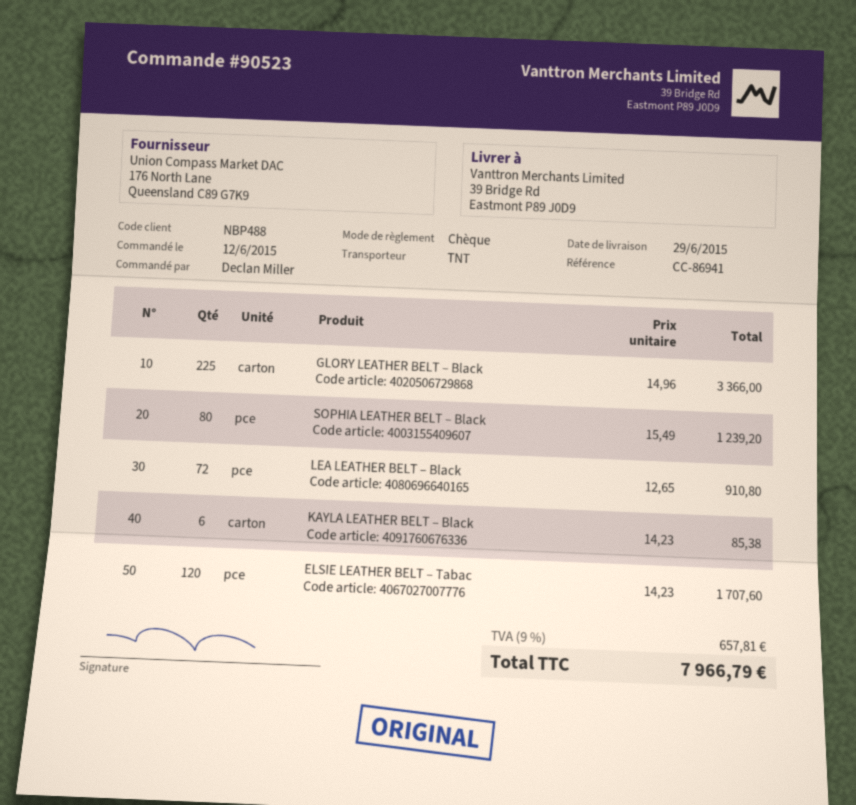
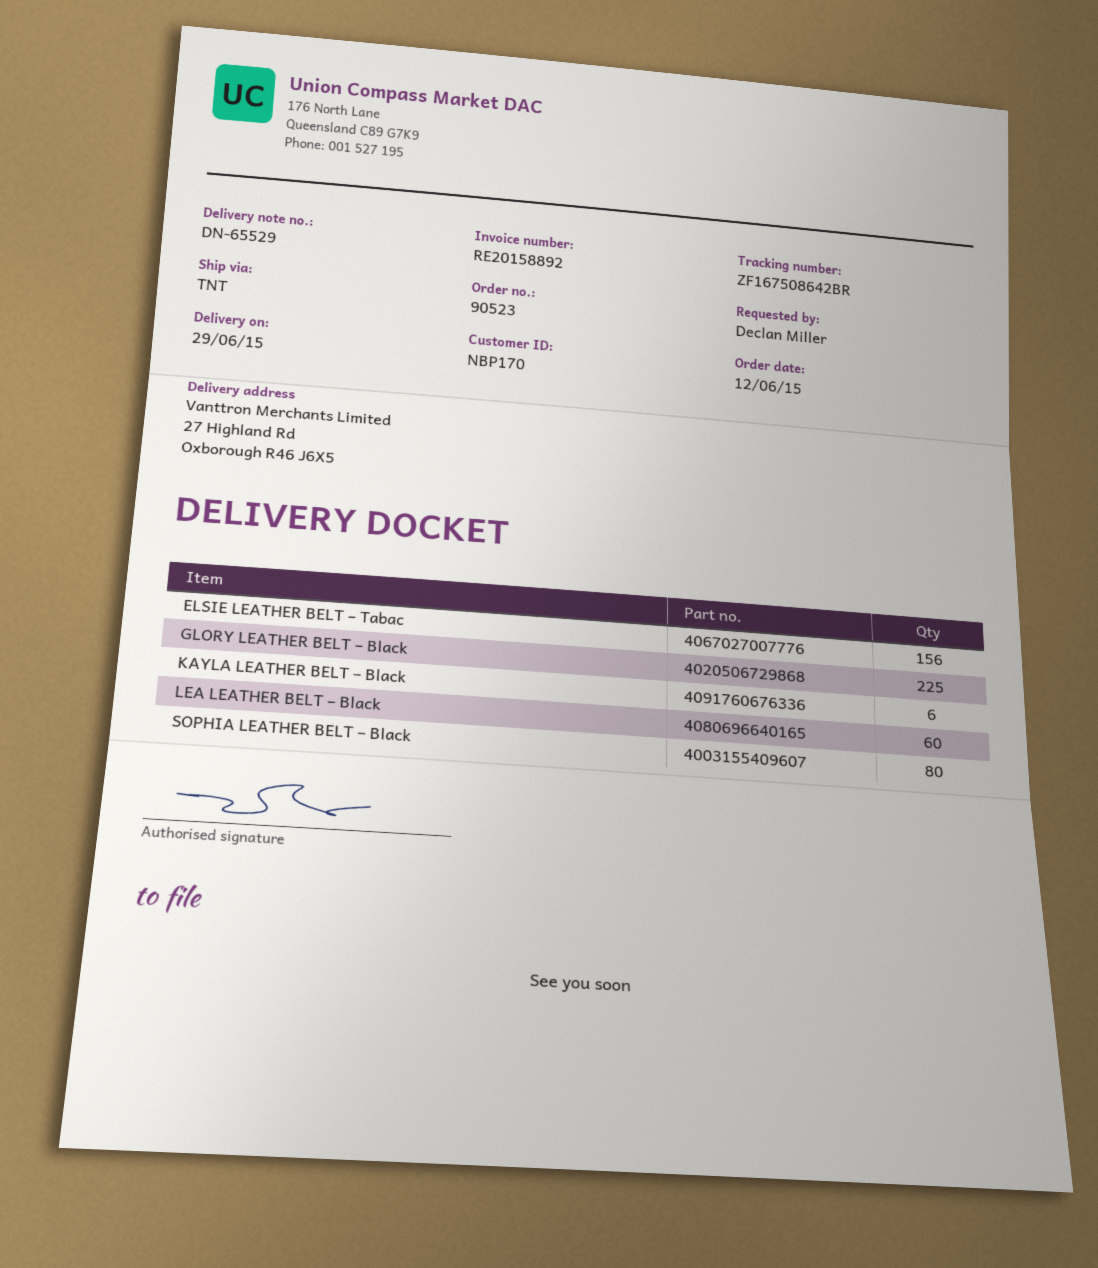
customer number: NBP488 -> NBP170
ship to: 39 Bridge Rd, Eastmont P89 J0D9 -> 27 Highland Rd, Oxborough R46 J6X5
LEA LEATHER BELT – Black: 72 -> 60
ELSIE LEATHER BELT – Tabac: 120 -> 156

